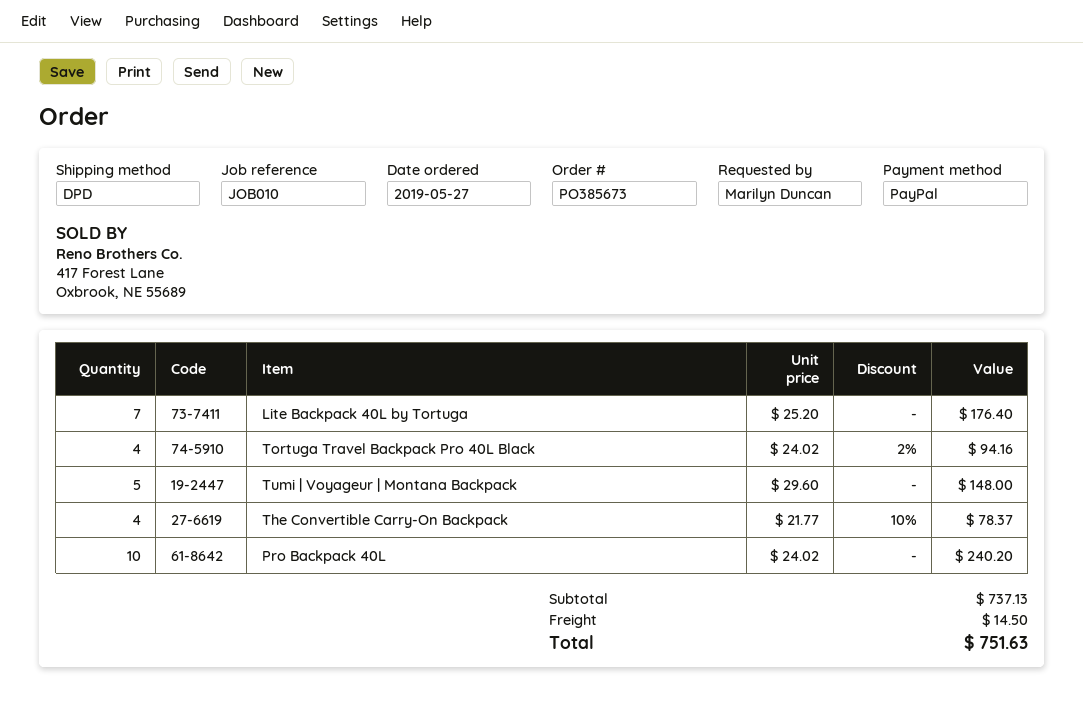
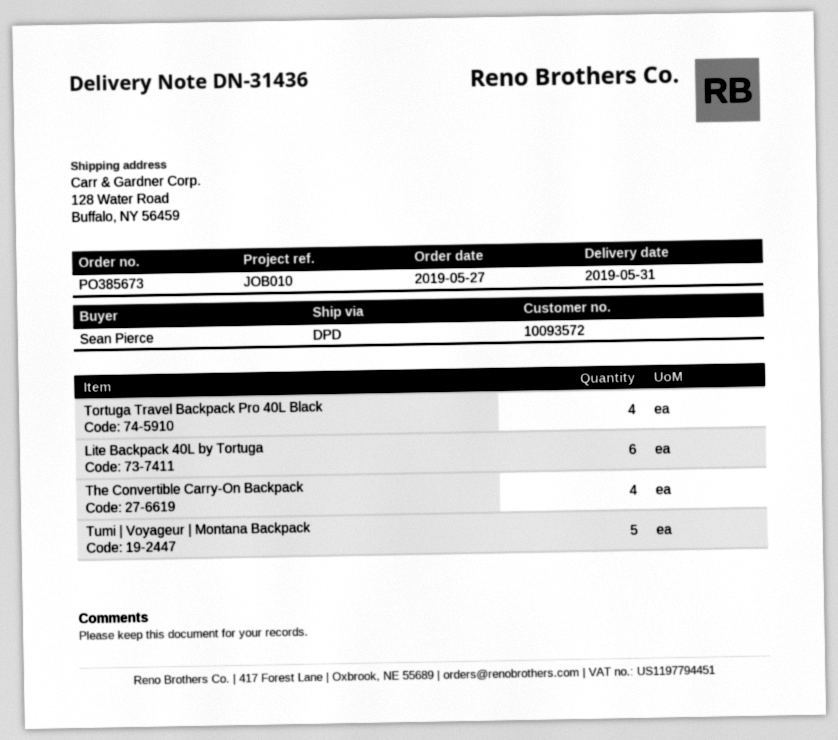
ordered by: Marilyn Duncan -> Sean Pierce
Lite Backpack 40L by Tortuga: 7 -> 6
Pro Backpack 40L: 10 -> none

